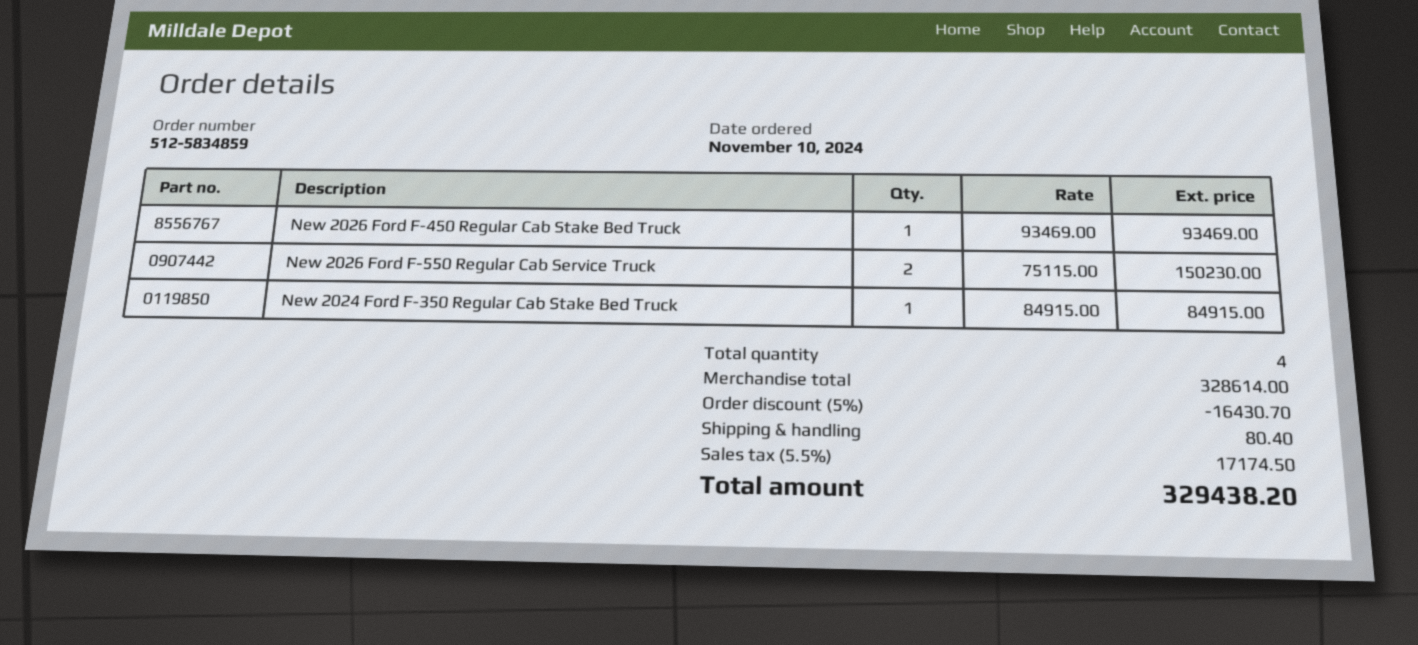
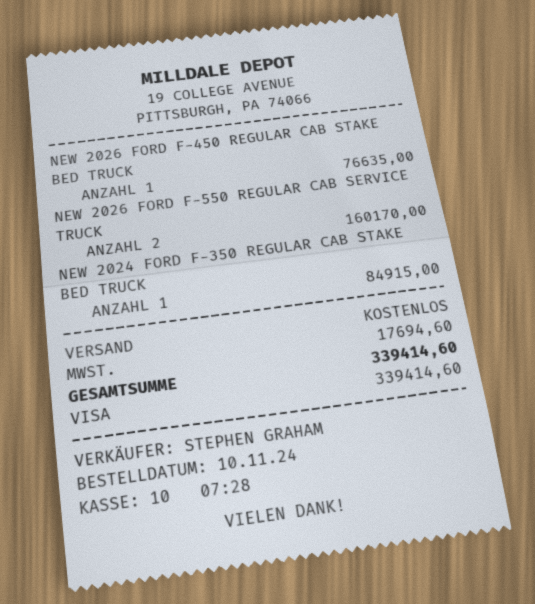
New 2026 Ford F-450 Regular Cab Stake Bed Truck: 1 for 93469.00 -> 1 for 76635.00
New 2026 Ford F-550 Regular Cab Service Truck: 2 for 150230.00 -> 2 for 160170.00
discount: 5% = 16430.70 -> none
shipping: 80.40 -> 0.00
tax: 17174.50 -> 17694.60
total: 329438.20 -> 339414.60

